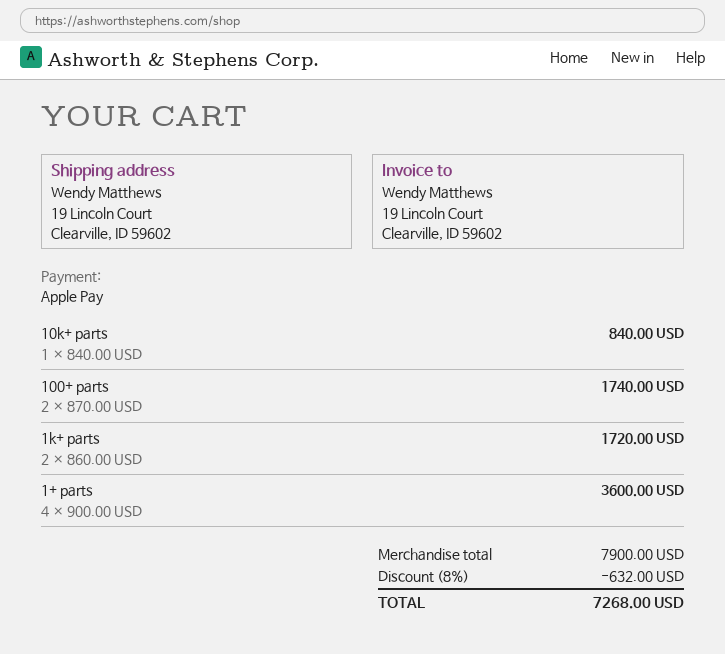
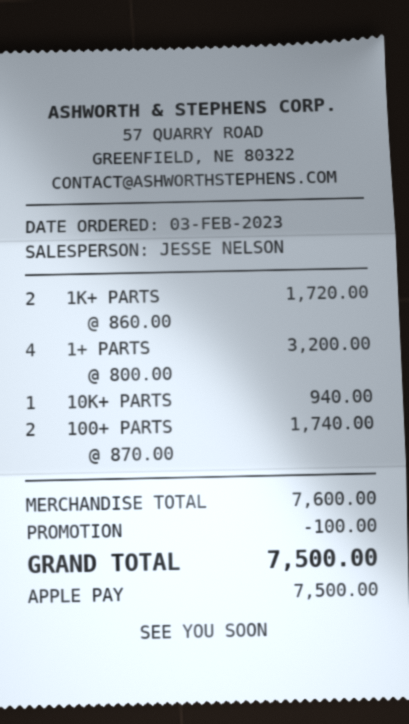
10k+ parts: 1 x 840.00 = 840.00 -> 1 x 940.00 = 940.00
1+ parts: 4 x 900.00 = 3600.00 -> 4 x 800.00 = 3200.00
subtotal: 7900.00 -> 7600.00
discount: 632.00 -> 100.00
total: 7268.00 -> 7500.00

